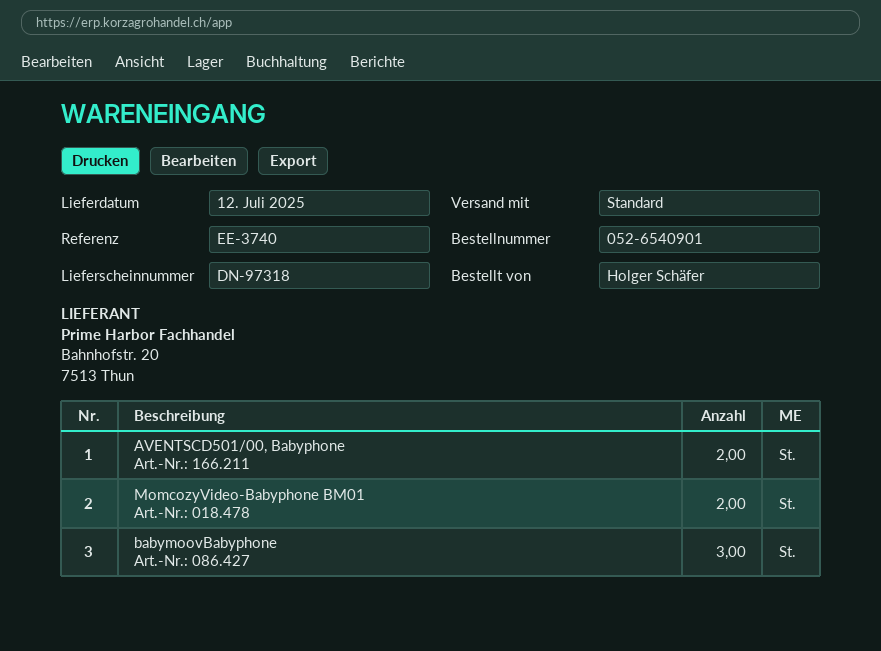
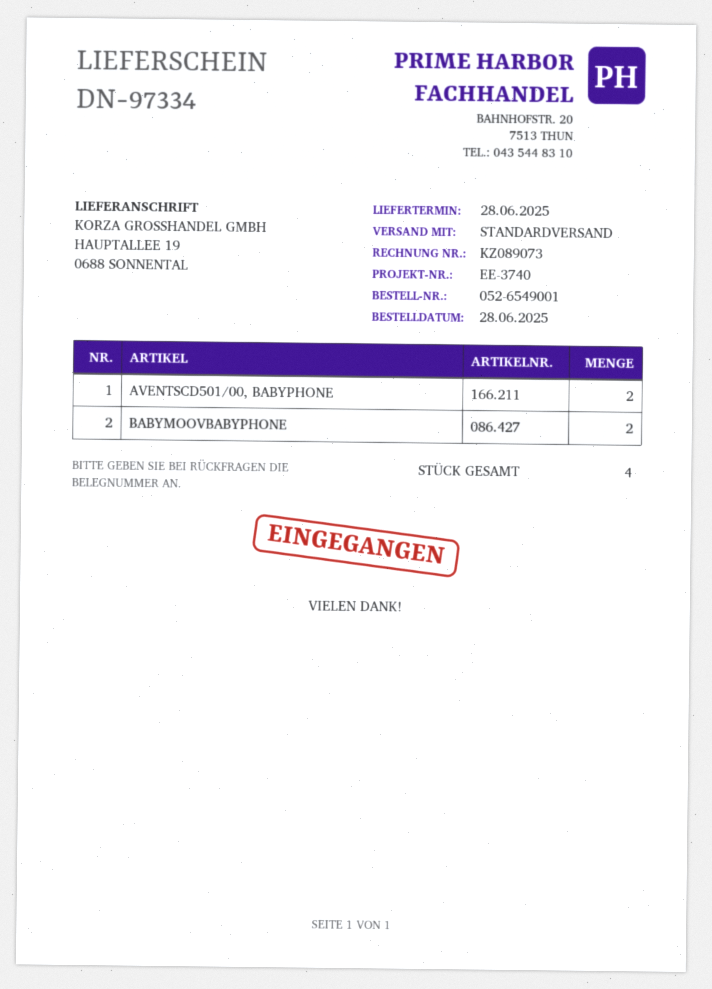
order number: 052-6540901 -> 052-6549001
delivery note number: DN-97318 -> DN-97334
delivery date: 2025-07-12 -> 2025-06-28
MomcozyVideo-Babyphone BM01: 2 -> none
babymoovBabyphone: 3 -> 2

